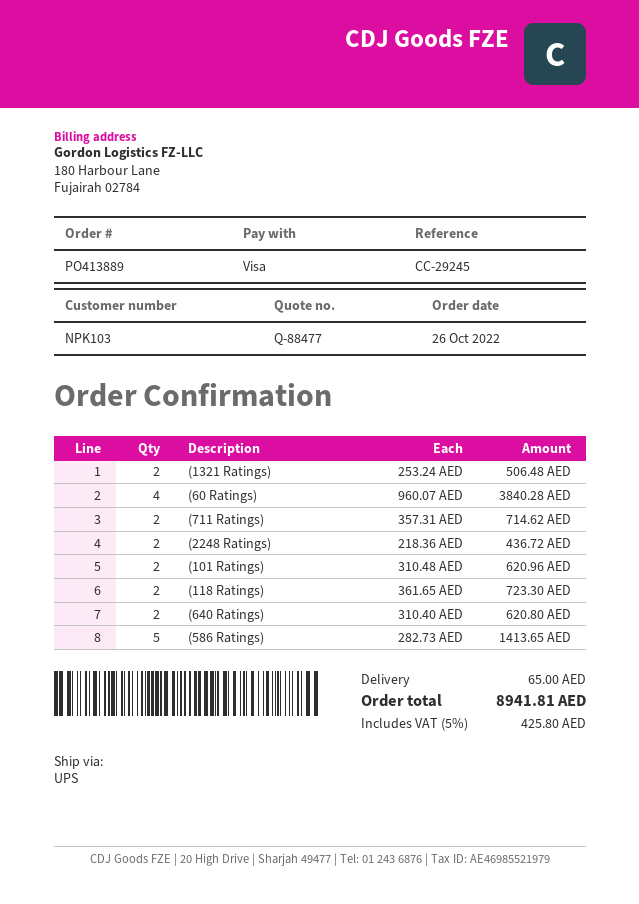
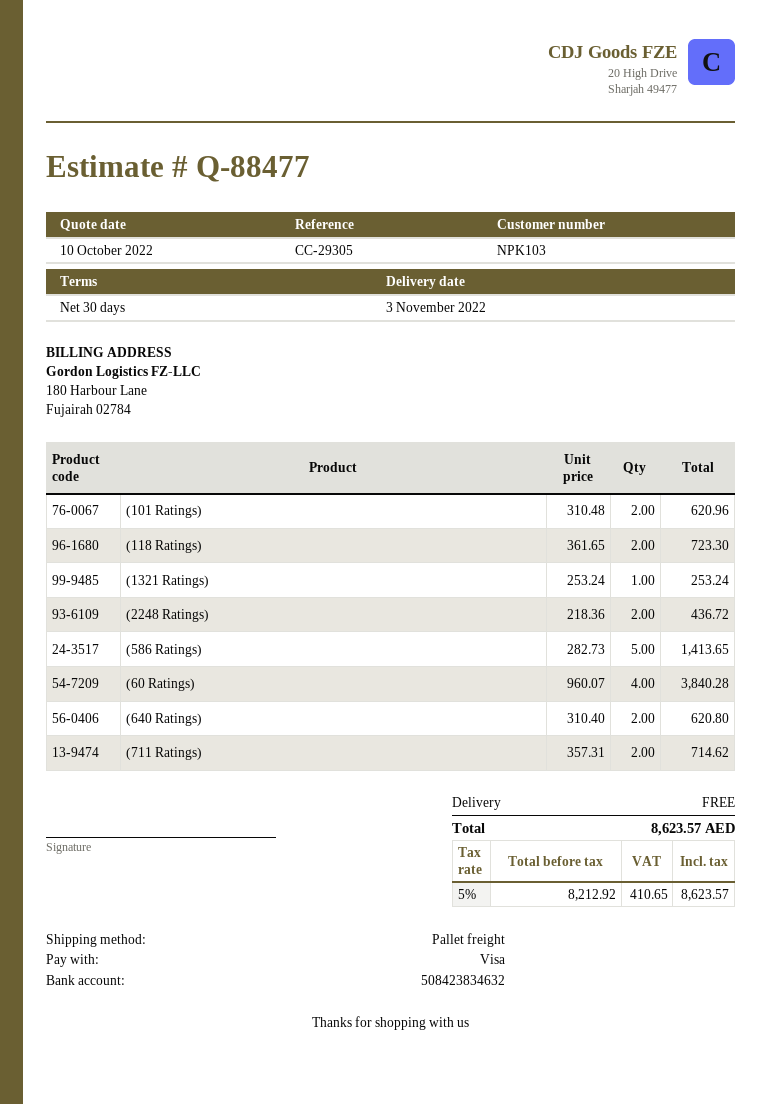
reference: CC-29245 -> CC-29305
shipping method: UPS -> pallet freight
(1321 Ratings): 2 x 253.24 = 506.48 -> 1 x 253.24 = 253.24
shipping: 65.00 -> 0.00
tax: 5% = 425.80 -> 5% = 410.65
total: 8941.81 -> 8623.57

